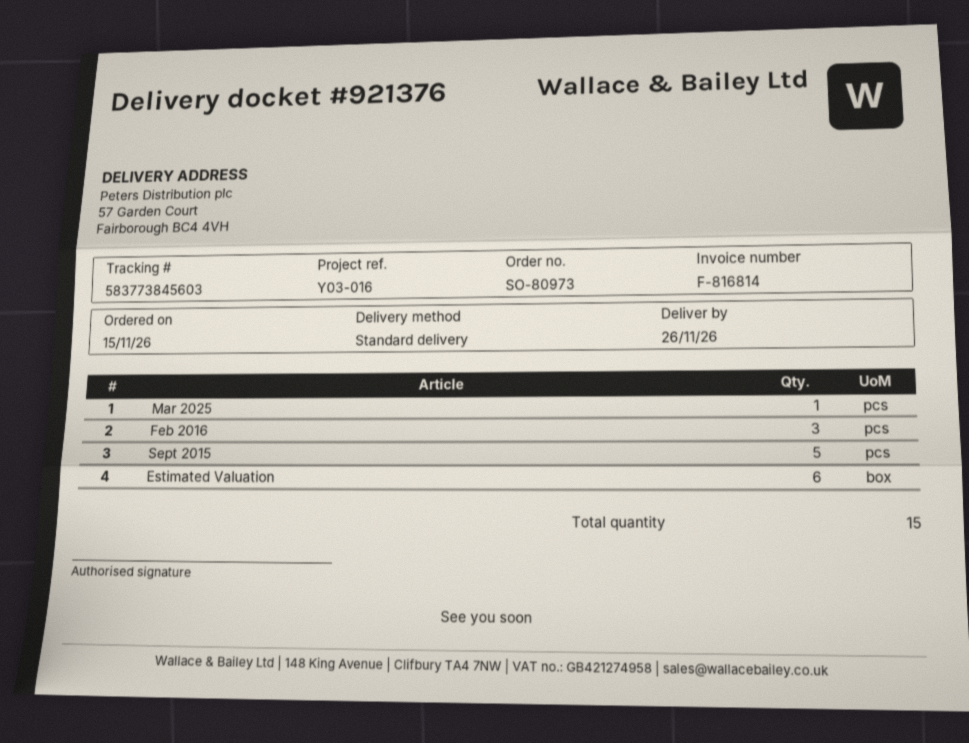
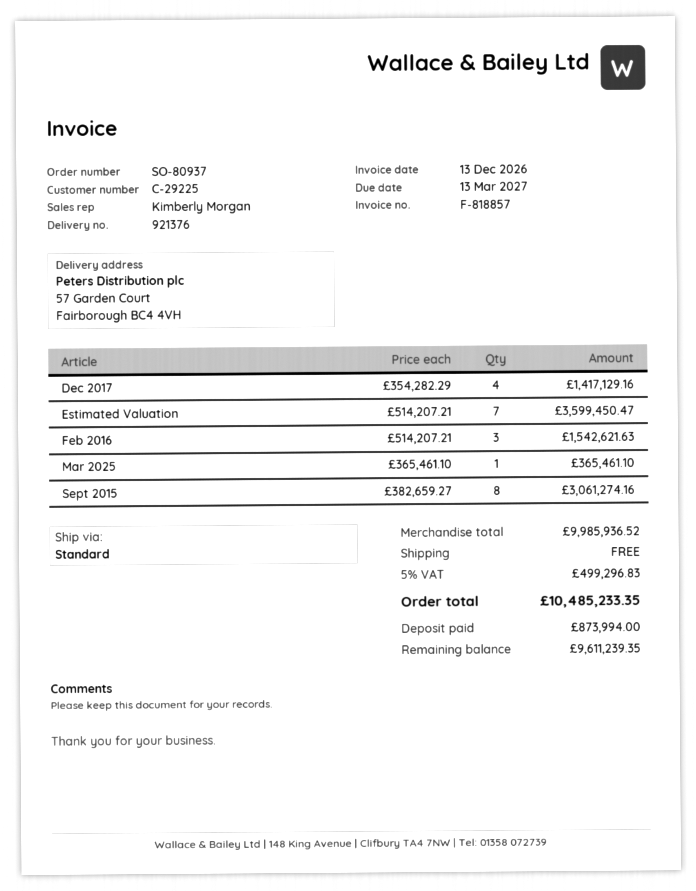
order number: SO-80973 -> SO-80937
invoice number: F-816814 -> F-818857
Sept 2015: 5 -> 8
Estimated Valuation: 6 -> 7
Dec 2017: none -> 4

